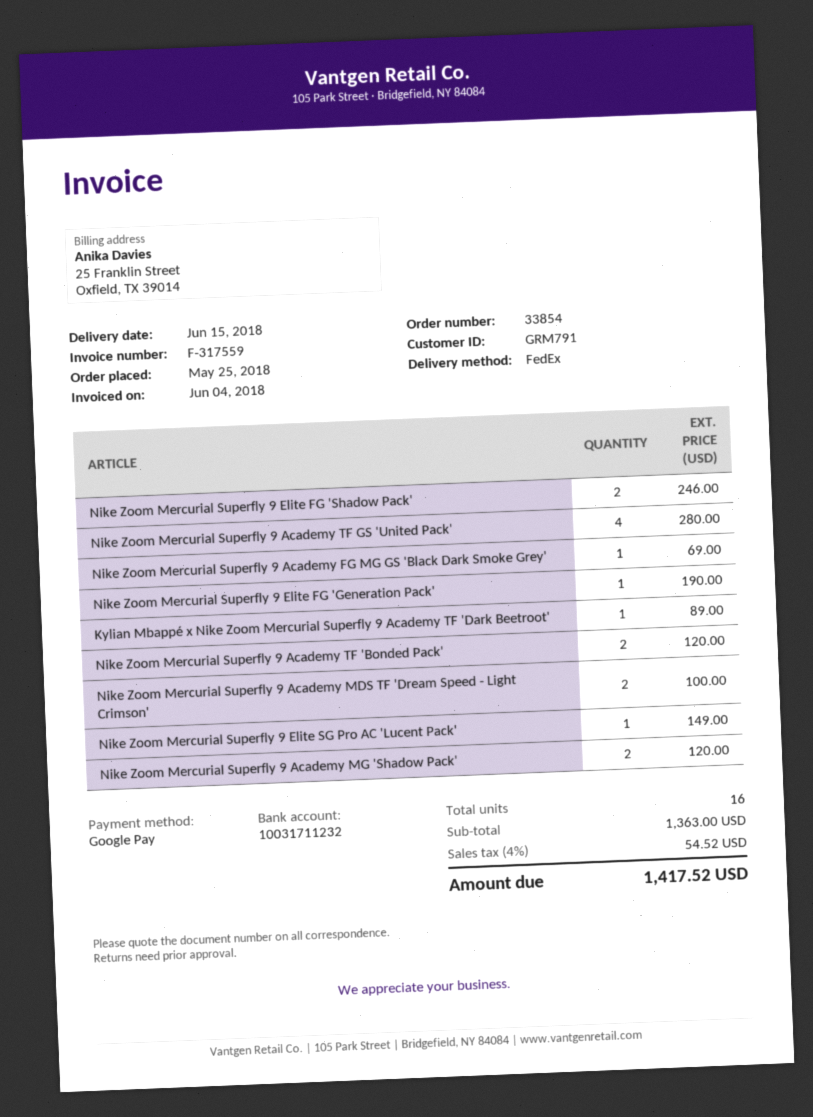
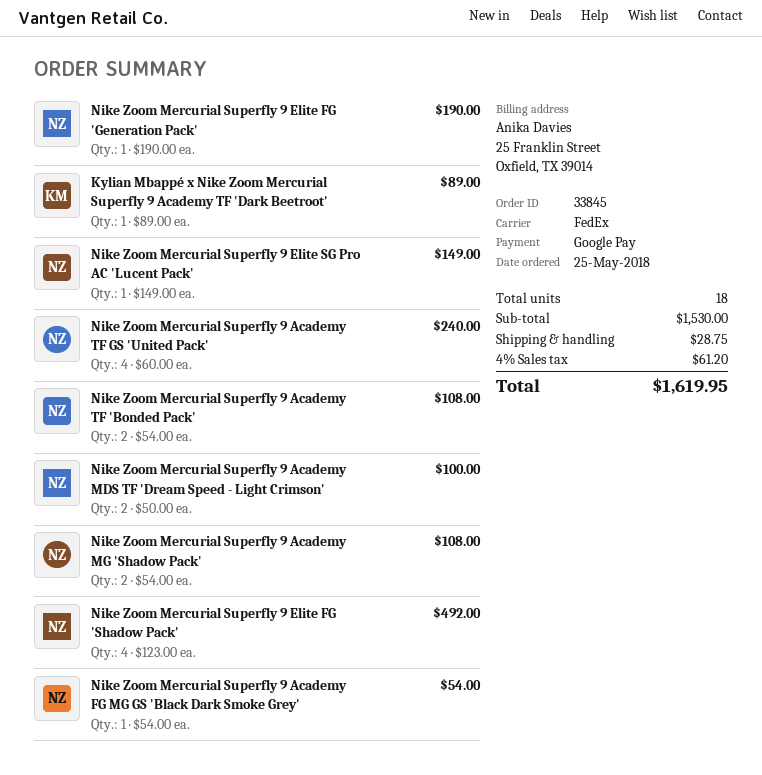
order number: 33854 -> 33845
Nike Zoom Mercurial Superfly 9 Elite FG 'Shadow Pack': 2 for 246.00 -> 4 for 492.00
Nike Zoom Mercurial Superfly 9 Academy TF GS 'United Pack': 4 for 280.00 -> 4 for 240.00
Nike Zoom Mercurial Superfly 9 Academy FG MG GS 'Black Dark Smoke Grey': 1 for 69.00 -> 1 for 54.00
Nike Zoom Mercurial Superfly 9 Academy TF 'Bonded Pack': 2 for 120.00 -> 2 for 108.00
Nike Zoom Mercurial Superfly 9 Academy MG 'Shadow Pack': 2 for 120.00 -> 2 for 108.00
total quantity: 16 -> 18
subtotal: 1363.00 -> 1530.00
shipping: none -> 28.75
tax: 4% = 54.52 -> 4% = 61.20
total: 1417.52 -> 1619.95

